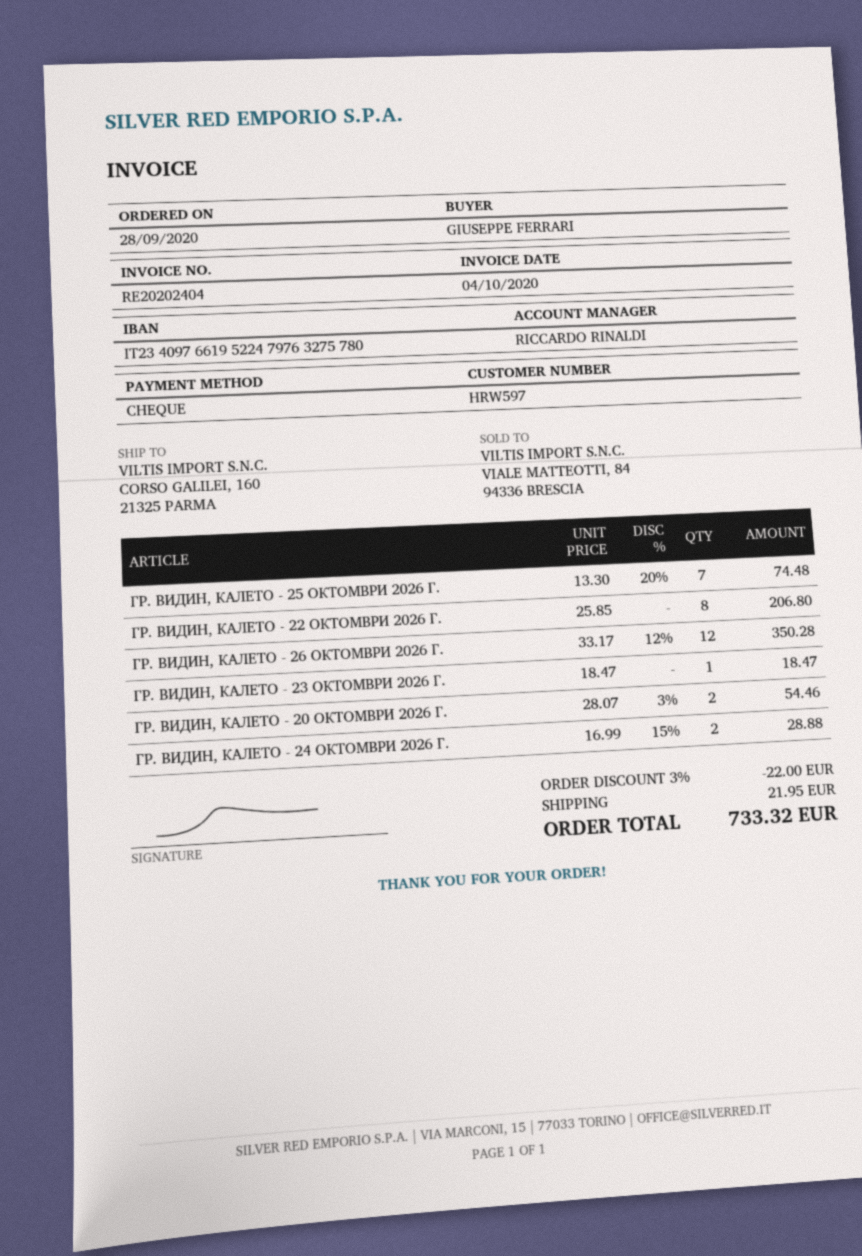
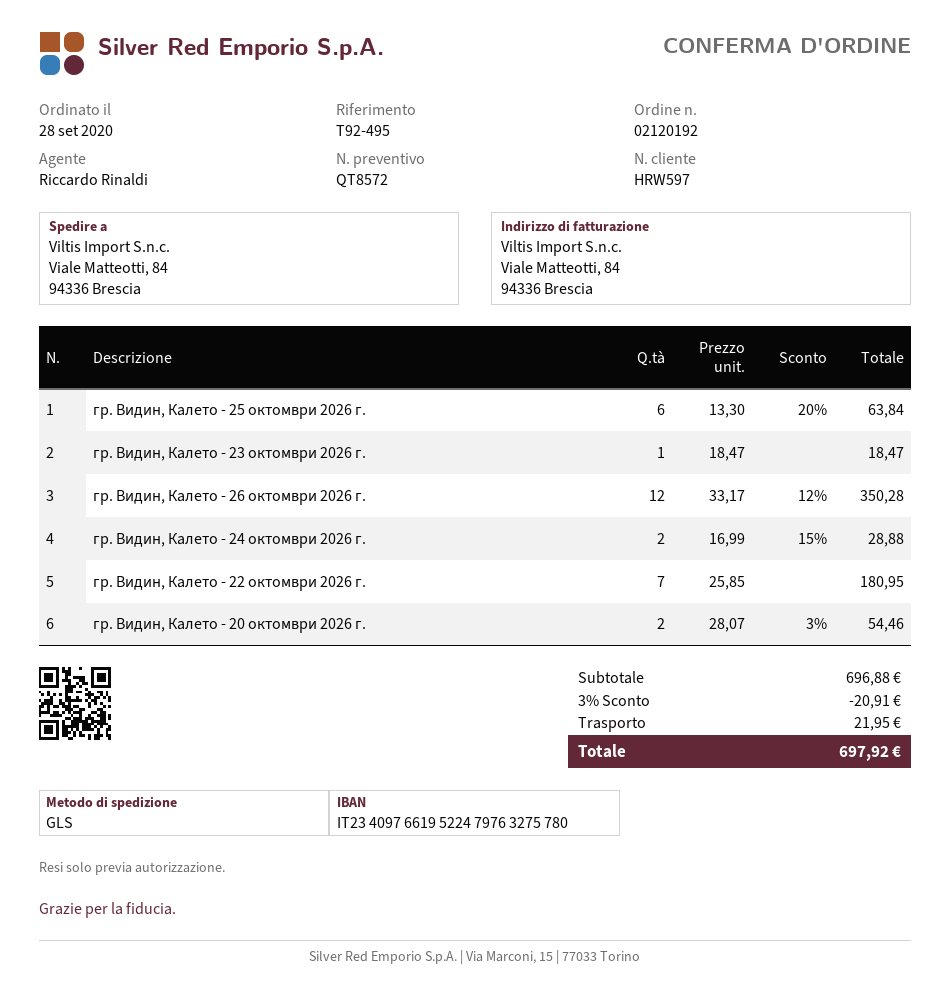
ship to: CORSO GALILEI, 160, 21325 PARMA -> Viale Matteotti, 84, 94336 Brescia
ГР. ВИДИН, КАЛЕТО - 25 ОКТОМВРИ 2026 Г.: 7 x 13.30 - 20% = 74.48 -> 6 x 13.30 - 20% = 63.84
ГР. ВИДИН, КАЛЕТО - 22 ОКТОМВРИ 2026 Г.: 8 x 25.85 = 206.80 -> 7 x 25.85 = 180.95
discount: 3% = 22.00 -> 3% = 20.91
total: 733.32 -> 697.92

